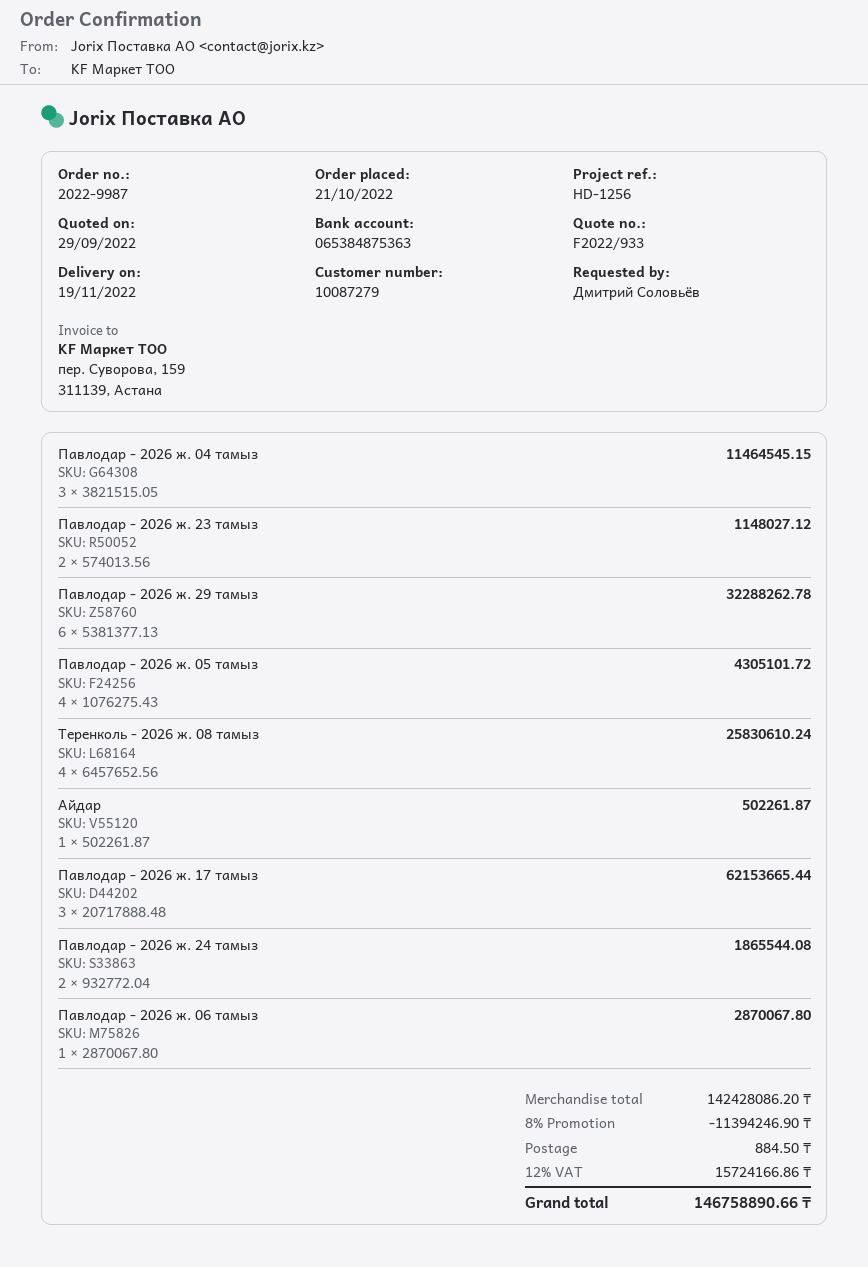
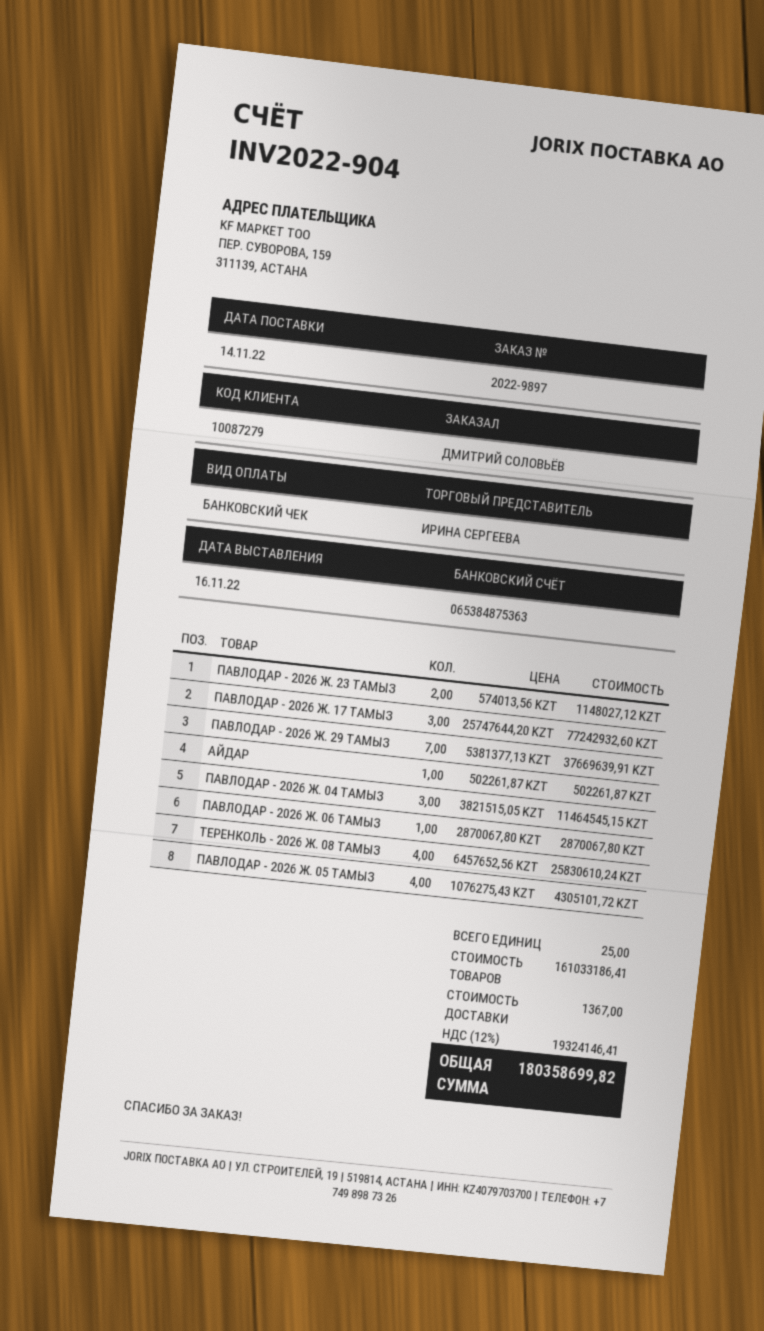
order number: 2022-9987 -> 2022-9897
delivery date: 2022-11-19 -> 2022-11-14
Павлодар - 2026 ж. 29 тамыз: 6 x 5381377.13 = 32288262.78 -> 7 x 5381377.13 = 37669639.91
Павлодар - 2026 ж. 17 тамыз: 3 x 20717888.48 = 62153665.44 -> 3 x 25747644.20 = 77242932.60
Павлодар - 2026 ж. 24 тамыз: 2 x 932772.04 = 1865544.08 -> none
subtotal: 142428086.20 -> 161033186.41
discount: 8% = 11394246.90 -> none
shipping: 884.50 -> 1367.00
tax: 12% = 15724166.86 -> 12% = 19324146.41
total: 146758890.66 -> 180358699.82

